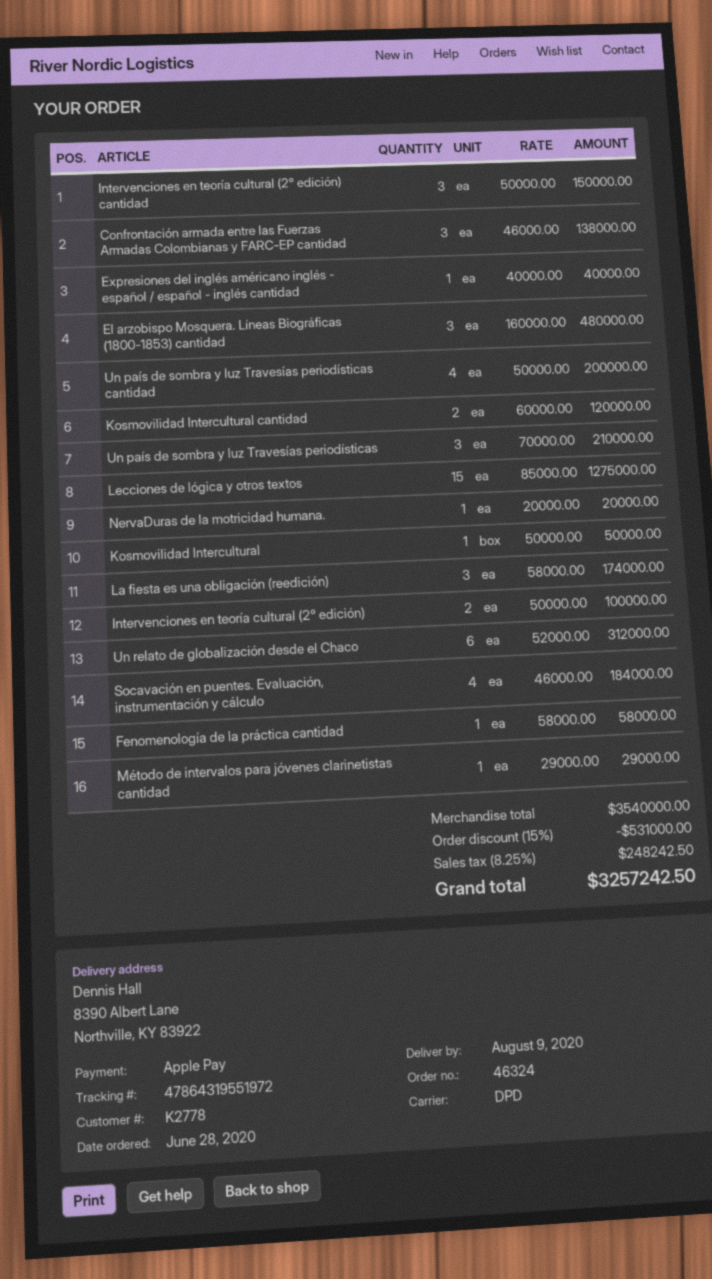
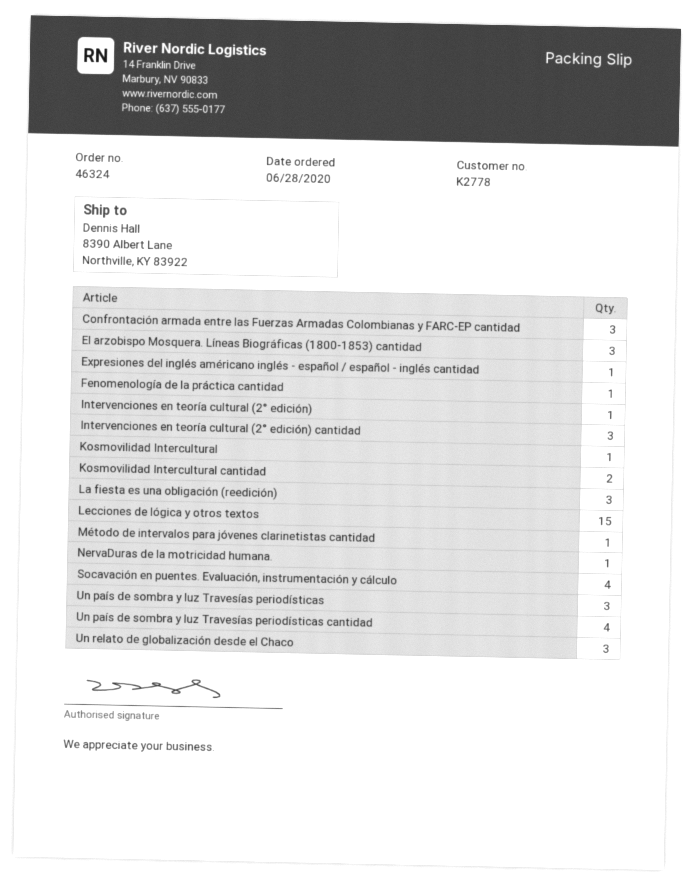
Intervenciones en teoría cultural (2° edición): 2 -> 1
Un relato de globalización desde el Chaco: 6 -> 3

